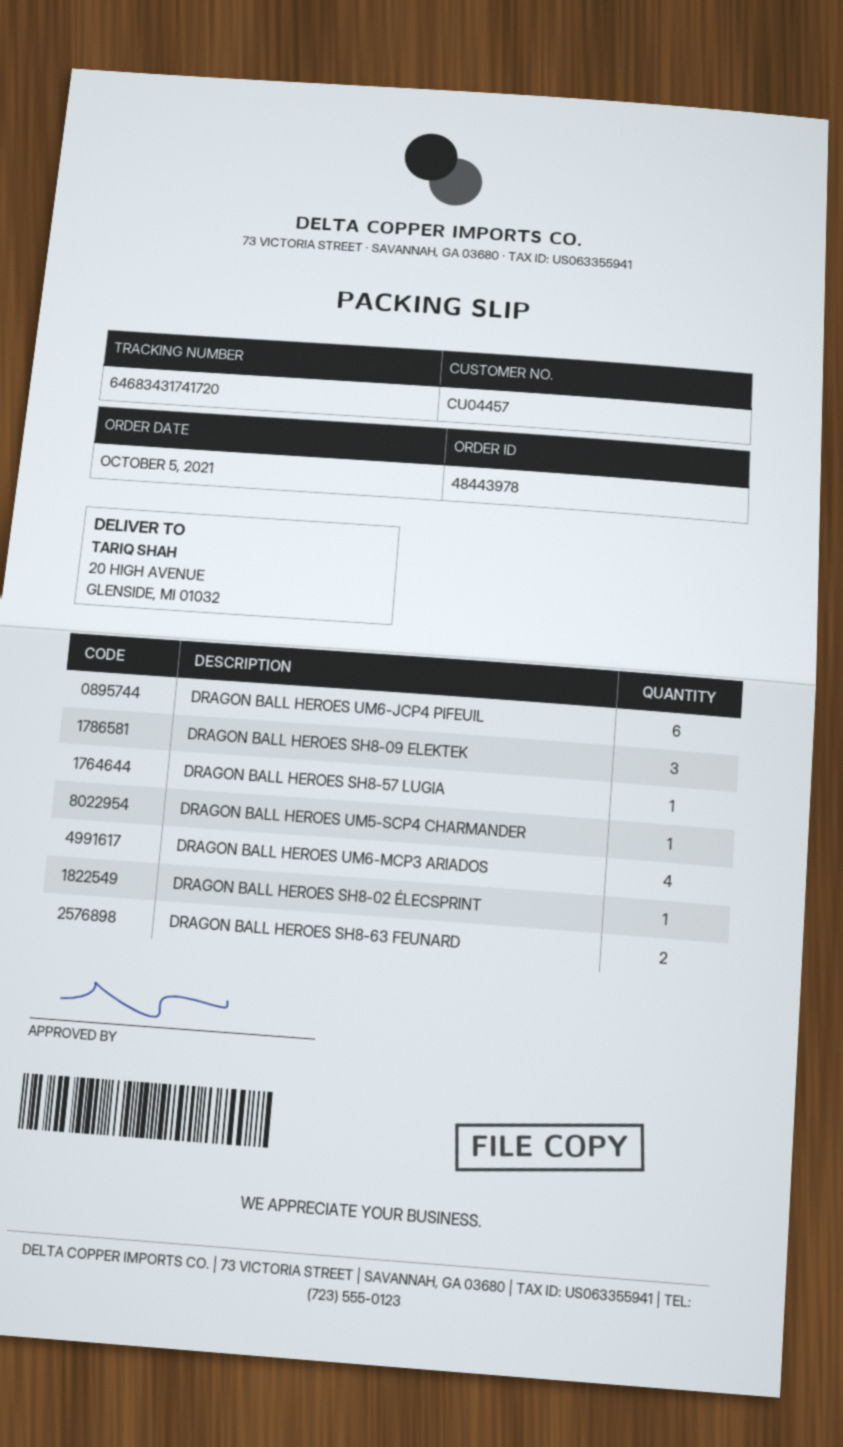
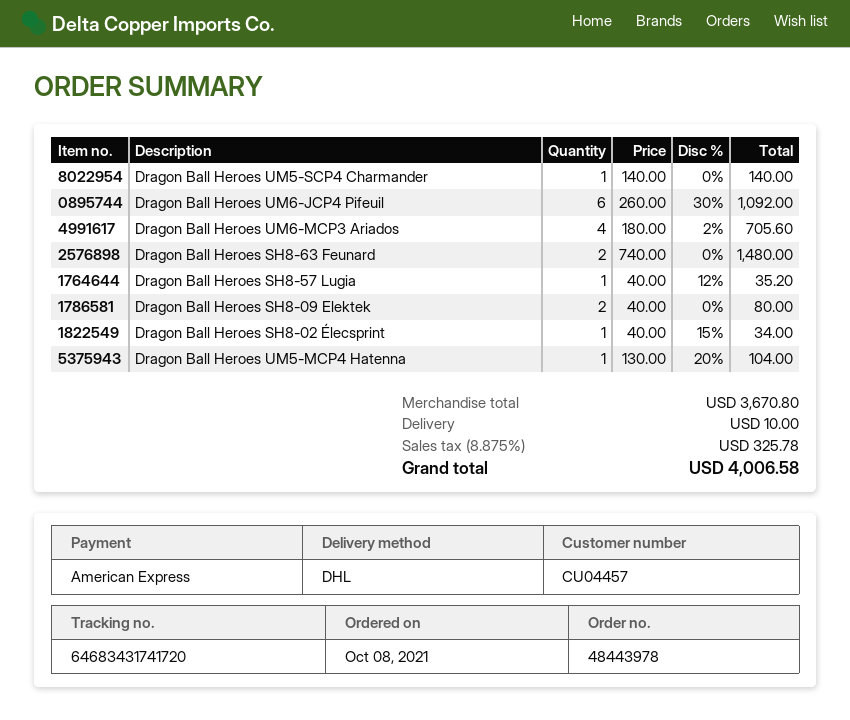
order date: 2021-10-05 -> 2021-10-08
DRAGON BALL HEROES SH8-09 ELEKTEK: 3 -> 2
Dragon Ball Heroes UM5-MCP4 Hatenna: none -> 1

